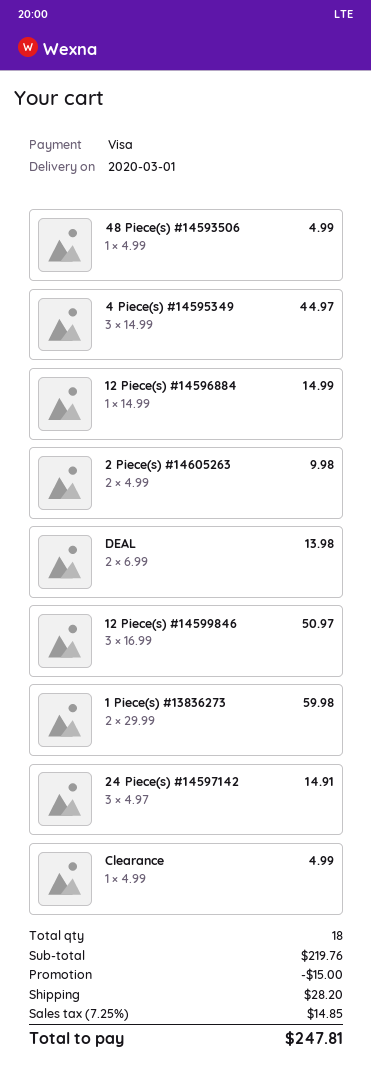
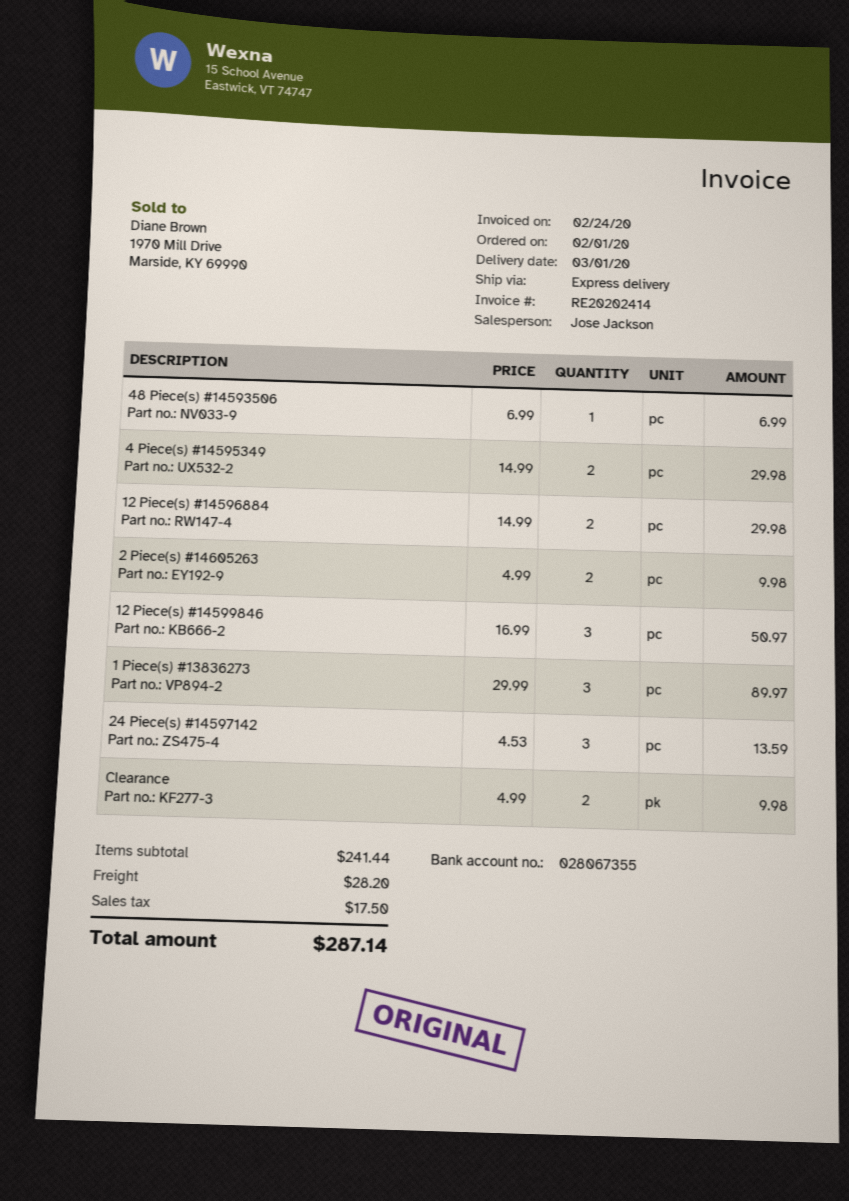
48 Piece(s) #14593506: 1 x 4.99 = 4.99 -> 1 x 6.99 = 6.99
4 Piece(s) #14595349: 3 x 14.99 = 44.97 -> 2 x 14.99 = 29.98
12 Piece(s) #14596884: 1 x 14.99 = 14.99 -> 2 x 14.99 = 29.98
DEAL: 2 x 6.99 = 13.98 -> none
1 Piece(s) #13836273: 2 x 29.99 = 59.98 -> 3 x 29.99 = 89.97
24 Piece(s) #14597142: 3 x 4.97 = 14.91 -> 3 x 4.53 = 13.59
Clearance: 1 x 4.99 = 4.99 -> 2 x 4.99 = 9.98
subtotal: 219.76 -> 241.44
discount: 15.00 -> none
tax: 14.85 -> 17.50
total: 247.81 -> 287.14

